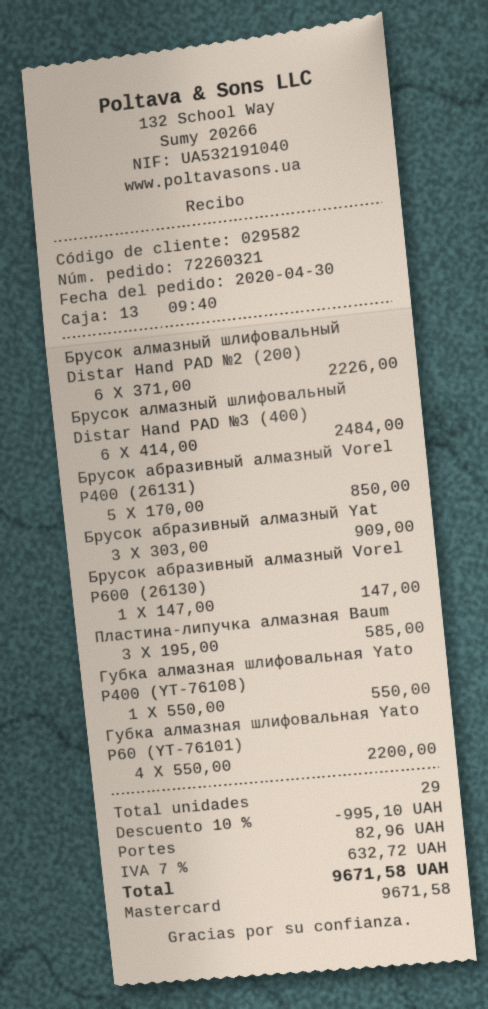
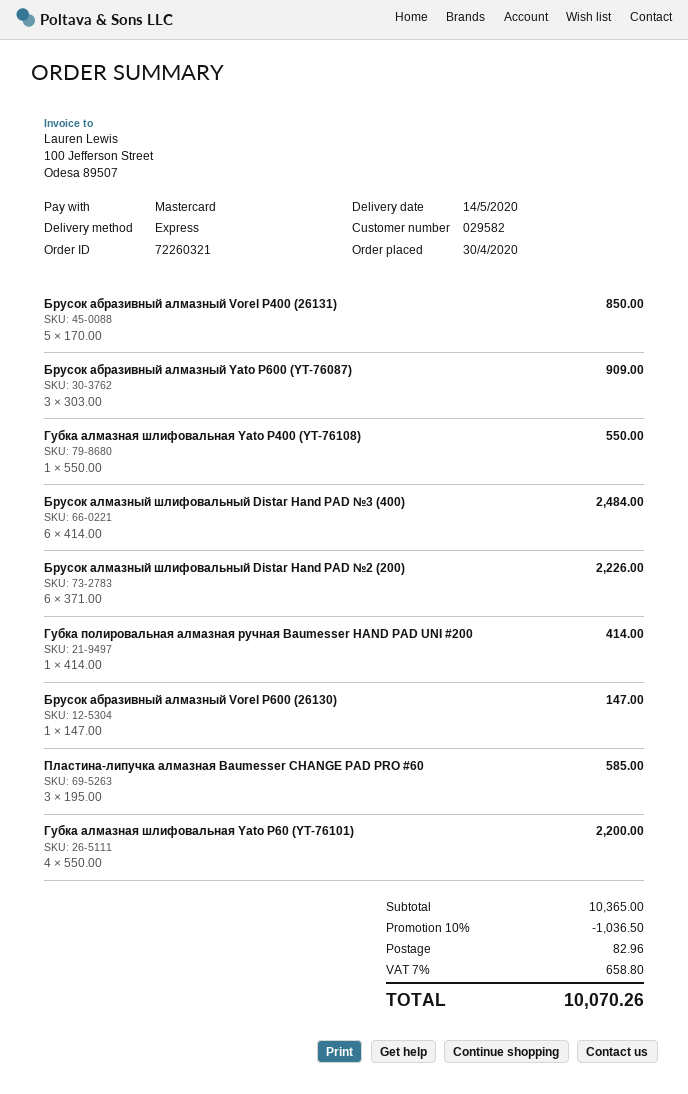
Губка полировальная алмазная ручная Baumesser HAND PAD UNI #200: none -> 1 x 414.00 = 414.00
discount: 10% = 995.10 -> 10% = 1036.50
tax: 7% = 632.72 -> 7% = 658.80
total: 9671.58 -> 10070.26

